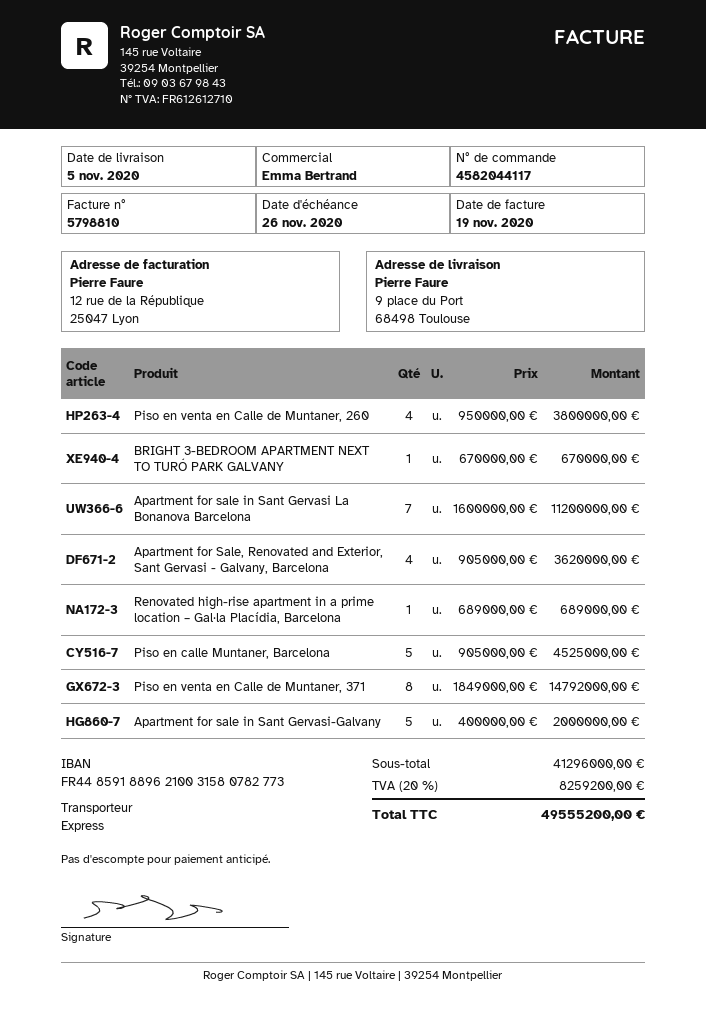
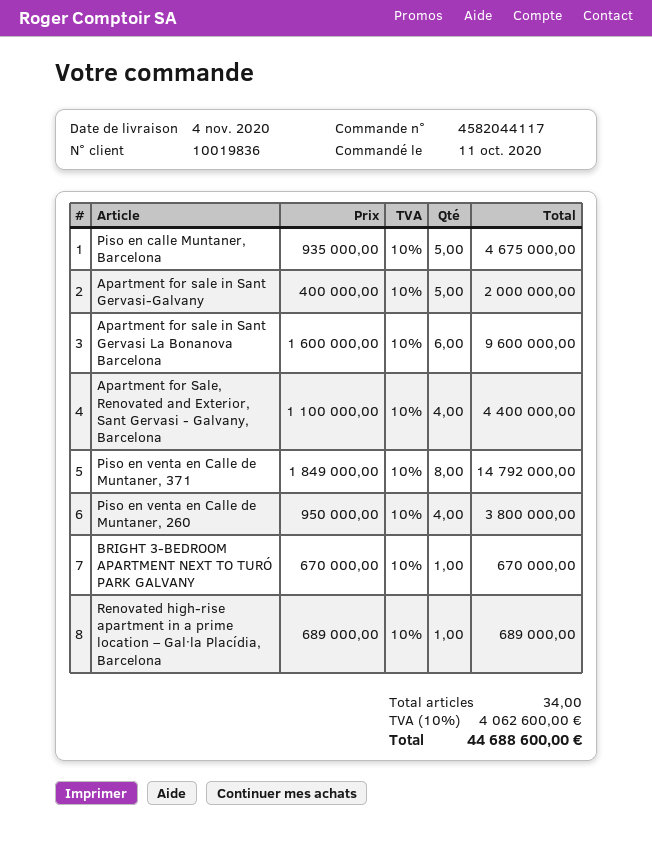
delivery date: 2020-11-05 -> 2020-11-04
Apartment for sale in Sant Gervasi La Bonanova Barcelona: 7 x 1600000.00 = 11200000.00 -> 6 x 1600000.00 = 9600000.00
Apartment for Sale, Renovated and Exterior, Sant Gervasi - Galvany, Barcelona: 4 x 905000.00 = 3620000.00 -> 4 x 1100000.00 = 4400000.00
Piso en calle Muntaner, Barcelona: 5 x 905000.00 = 4525000.00 -> 5 x 935000.00 = 4675000.00
tax: 20% = 8259200.00 -> 10% = 4062600.00
total: 49555200.00 -> 44688600.00

